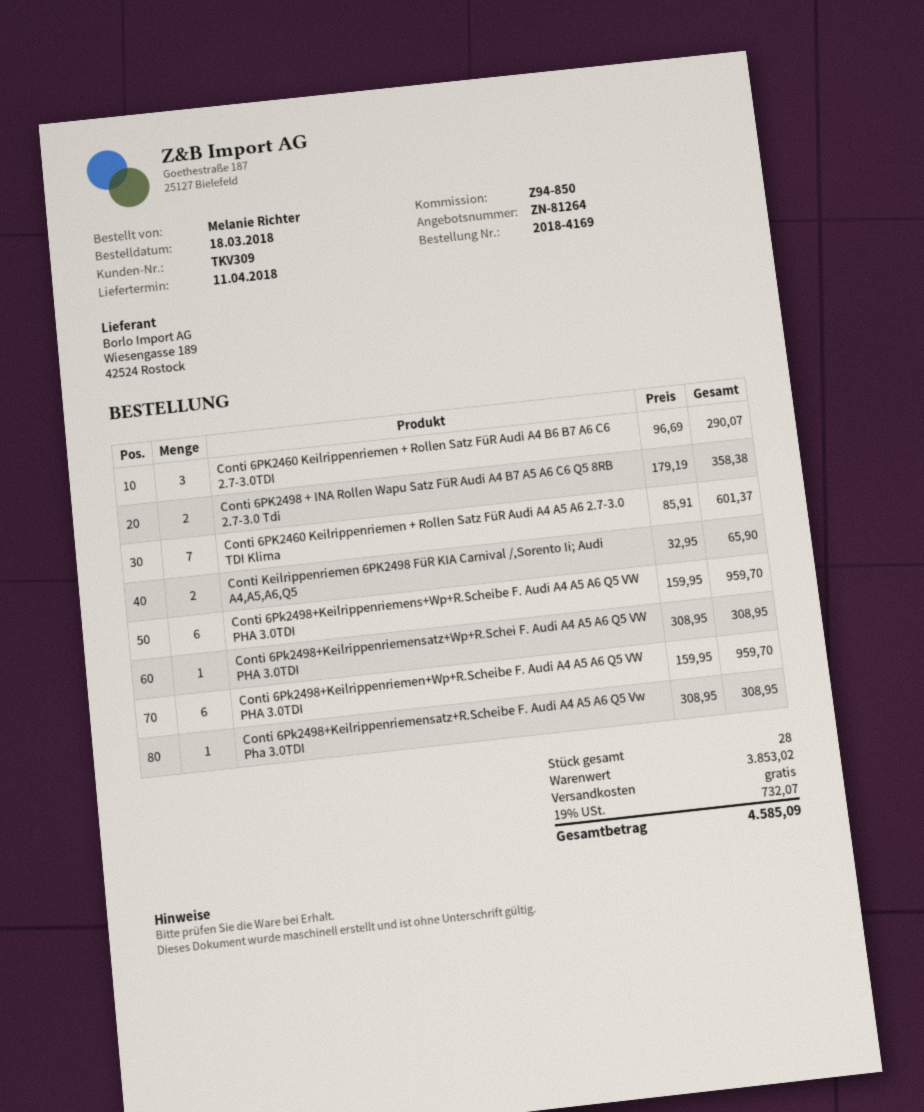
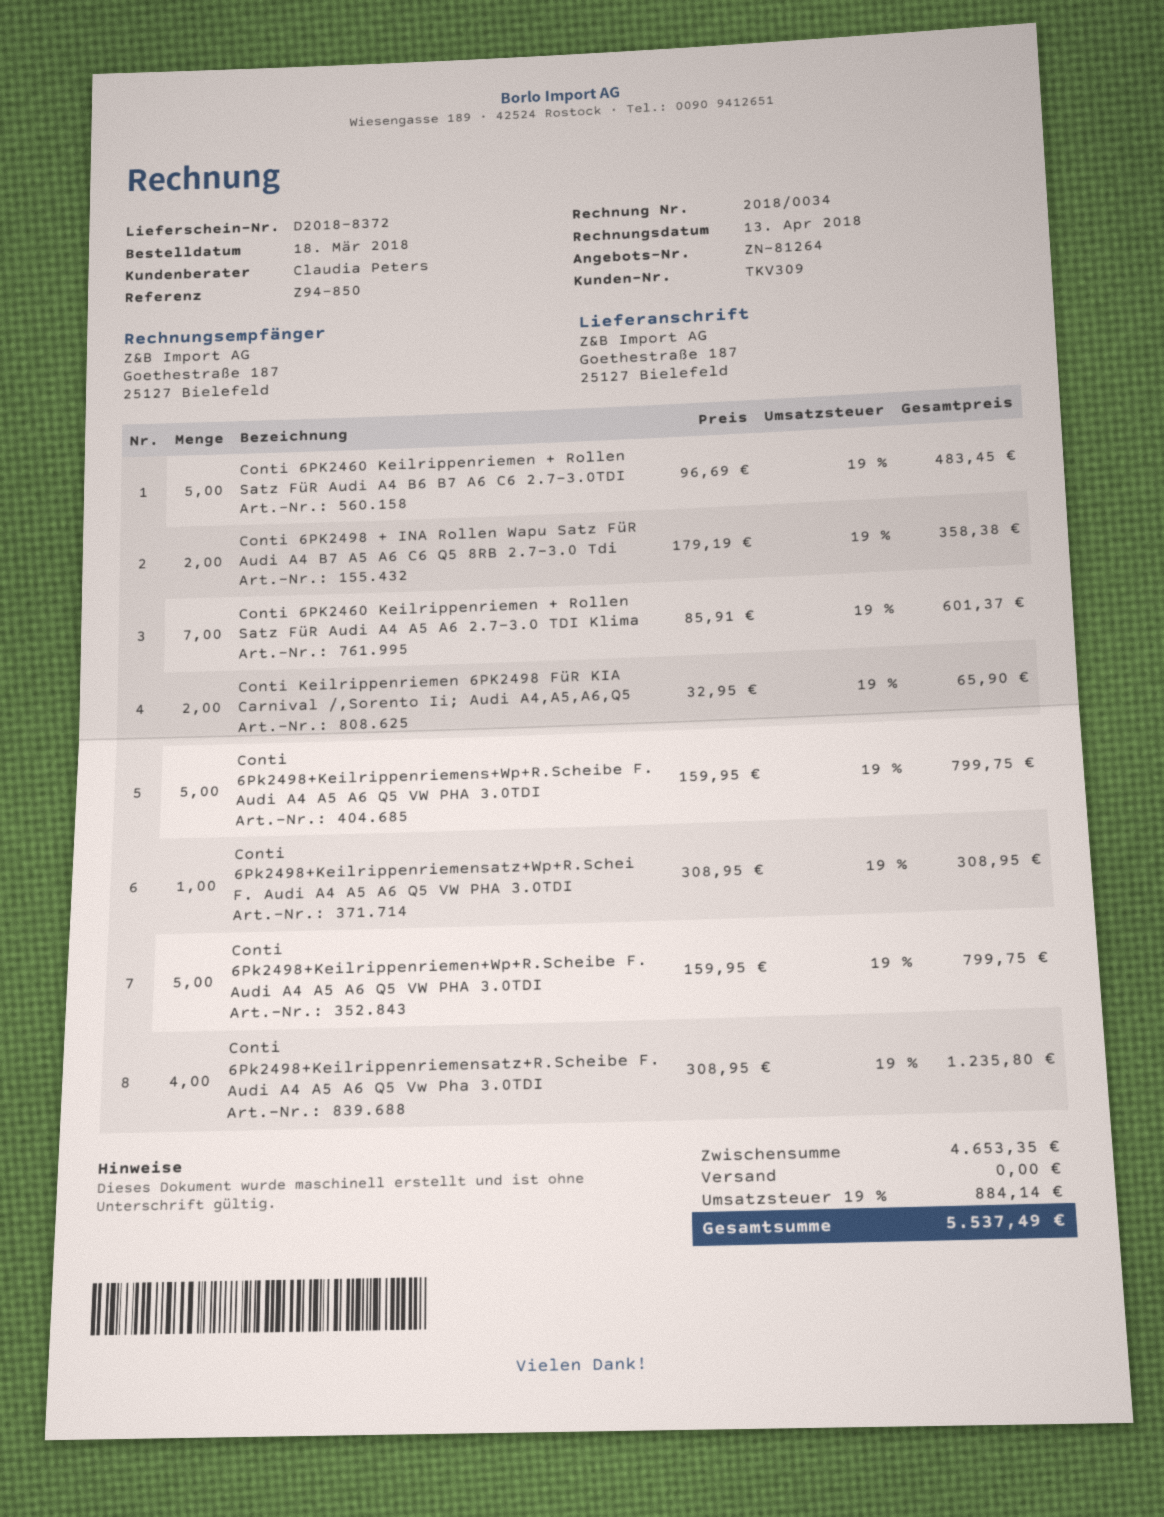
Conti 6PK2460 Keilrippenriemen + Rollen Satz FüR Audi A4 B6 B7 A6 C6 2.7-3.0TDI: 3 x 96.69 = 290.07 -> 5 x 96.69 = 483.45
Conti 6Pk2498+Keilrippenriemens+Wp+R.Scheibe F. Audi A4 A5 A6 Q5 VW PHA 3.0TDI: 6 x 159.95 = 959.70 -> 5 x 159.95 = 799.75
Conti 6Pk2498+Keilrippenriemen+Wp+R.Scheibe F. Audi A4 A5 A6 Q5 VW PHA 3.0TDI: 6 x 159.95 = 959.70 -> 5 x 159.95 = 799.75
Conti 6Pk2498+Keilrippenriemensatz+R.Scheibe F. Audi A4 A5 A6 Q5 Vw Pha 3.0TDI: 1 x 308.95 = 308.95 -> 4 x 308.95 = 1235.80
subtotal: 3853.02 -> 4653.35
tax: 19% = 732.07 -> 19% = 884.14
total: 4585.09 -> 5537.49

